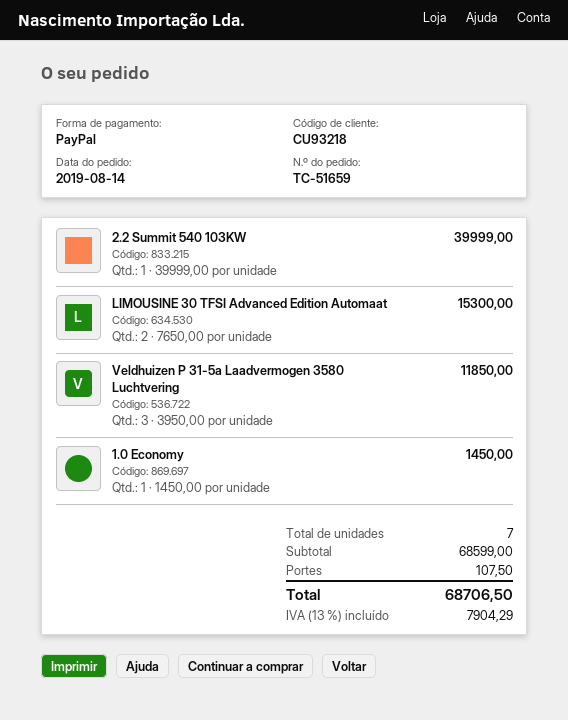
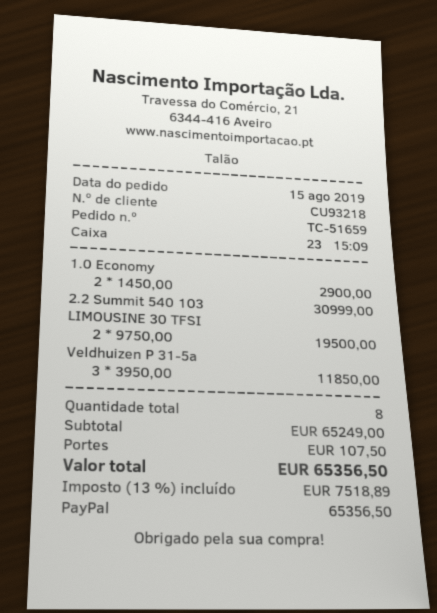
order date: 2019-08-14 -> 2019-08-15
2.2 Summit 540 103KW: 1 x 39999.00 = 39999.00 -> 1 x 30999.00 = 30999.00
LIMOUSINE 30 TFSI Advanced Edition Automaat: 2 x 7650.00 = 15300.00 -> 2 x 9750.00 = 19500.00
1.0 Economy: 1 x 1450.00 = 1450.00 -> 2 x 1450.00 = 2900.00
total quantity: 7 -> 8
subtotal: 68599.00 -> 65249.00
tax: 13% = 7904.29 -> 13% = 7518.89
total: 68706.50 -> 65356.50

